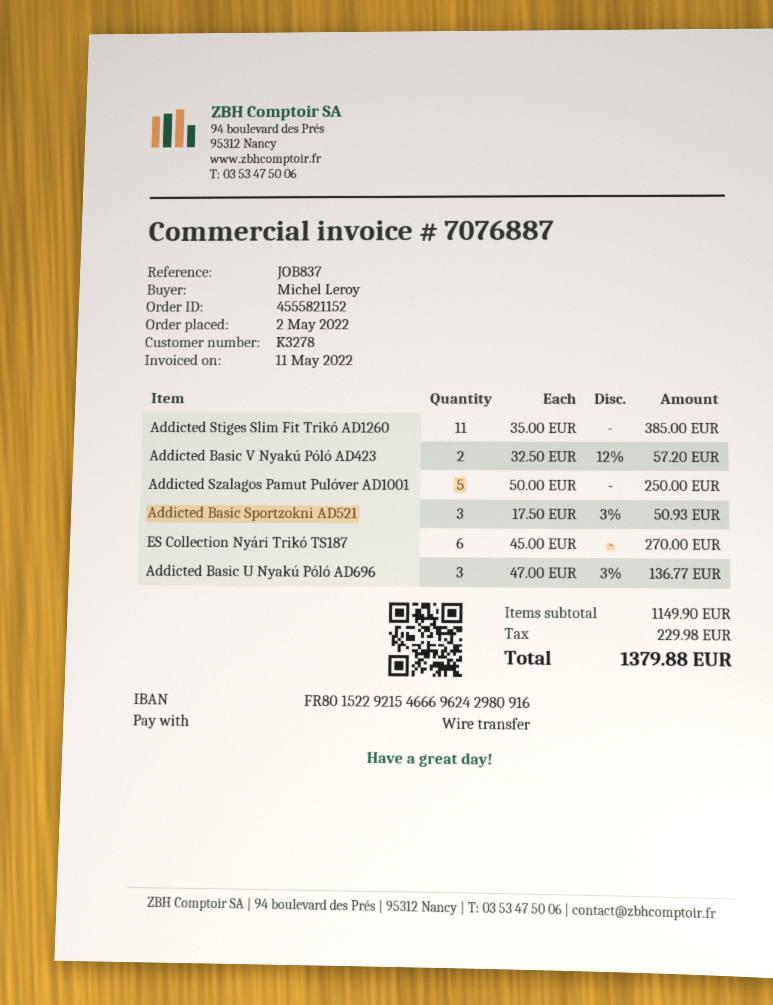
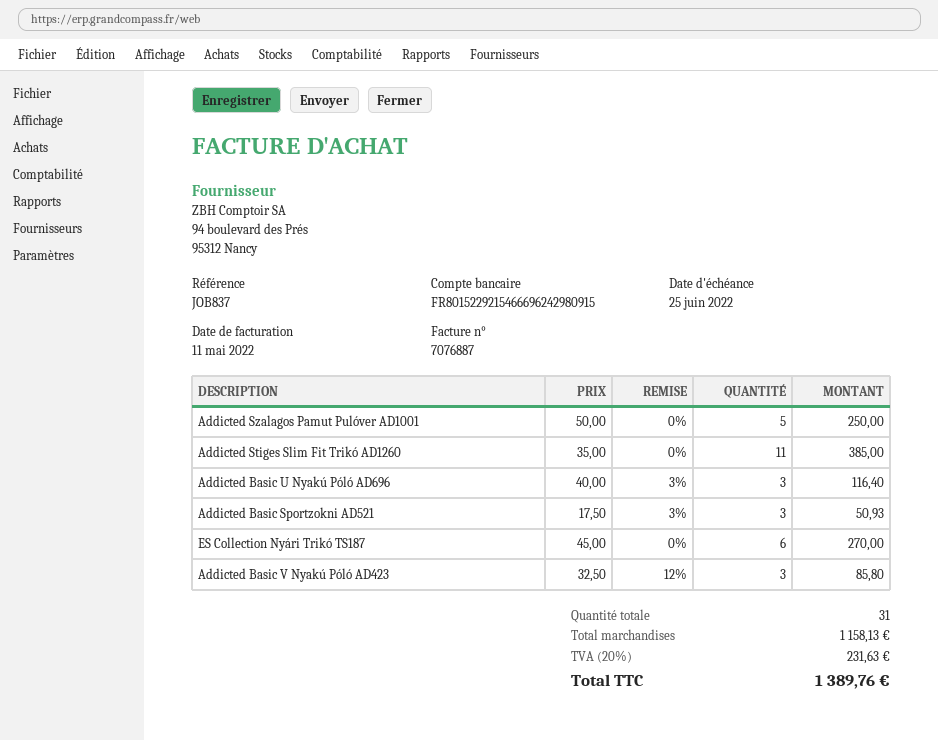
bank account: FR8015229215466696242980916 -> FR8015229215466696242980915
Addicted Basic V Nyakú Póló AD423: 2 x 32.50 - 12% = 57.20 -> 3 x 32.50 - 12% = 85.80
Addicted Basic U Nyakú Póló AD696: 3 x 47.00 - 3% = 136.77 -> 3 x 40.00 - 3% = 116.40
subtotal: 1149.90 -> 1158.13
tax: 229.98 -> 231.63
total: 1379.88 -> 1389.76

